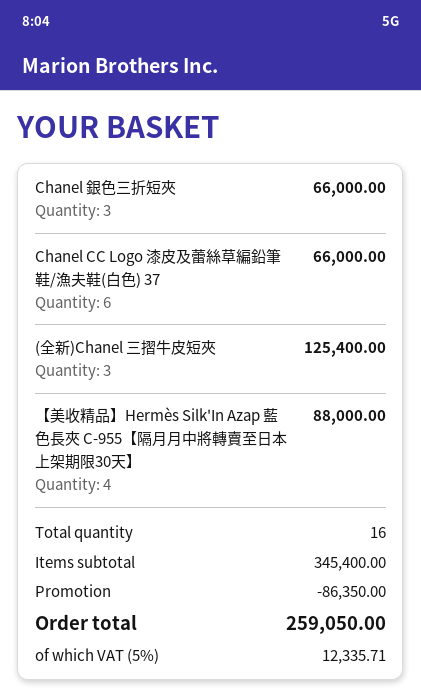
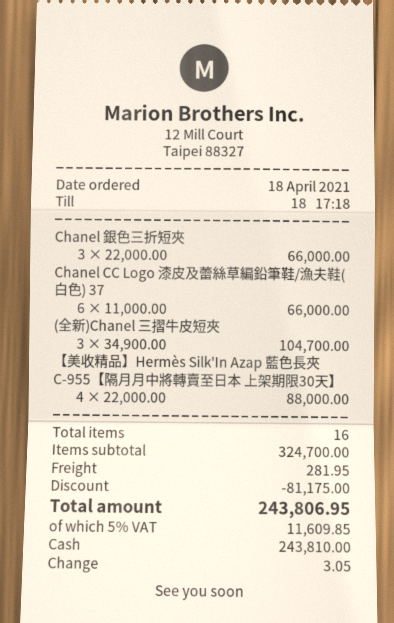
(全新)Chanel 三摺牛皮短夾: 3 for 125400.00 -> 3 for 104700.00
subtotal: 345400.00 -> 324700.00
discount: 86350.00 -> 81175.00
shipping: none -> 281.95
tax: 5% = 12335.71 -> 5% = 11609.85
total: 259050.00 -> 243806.95

